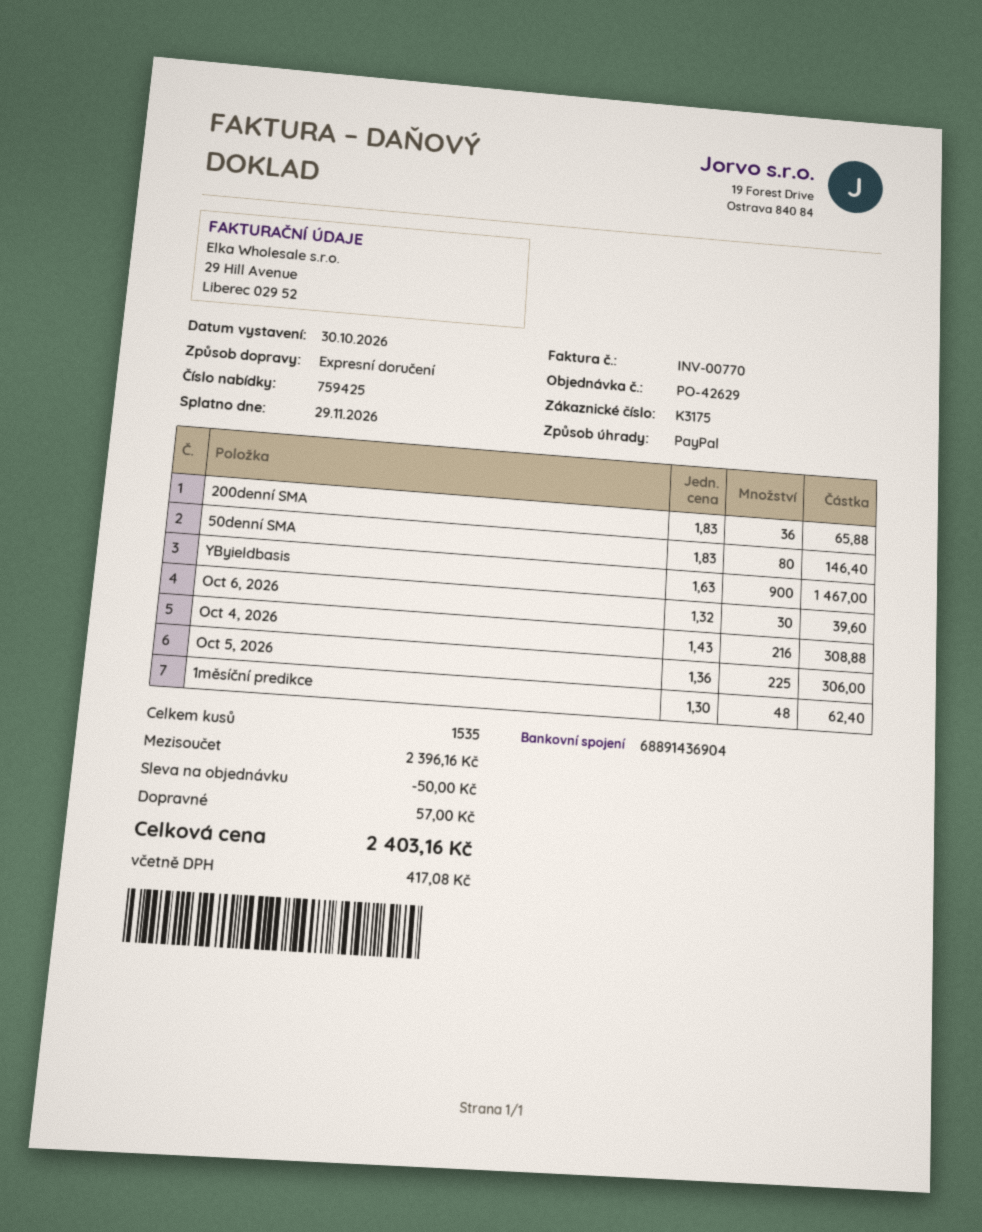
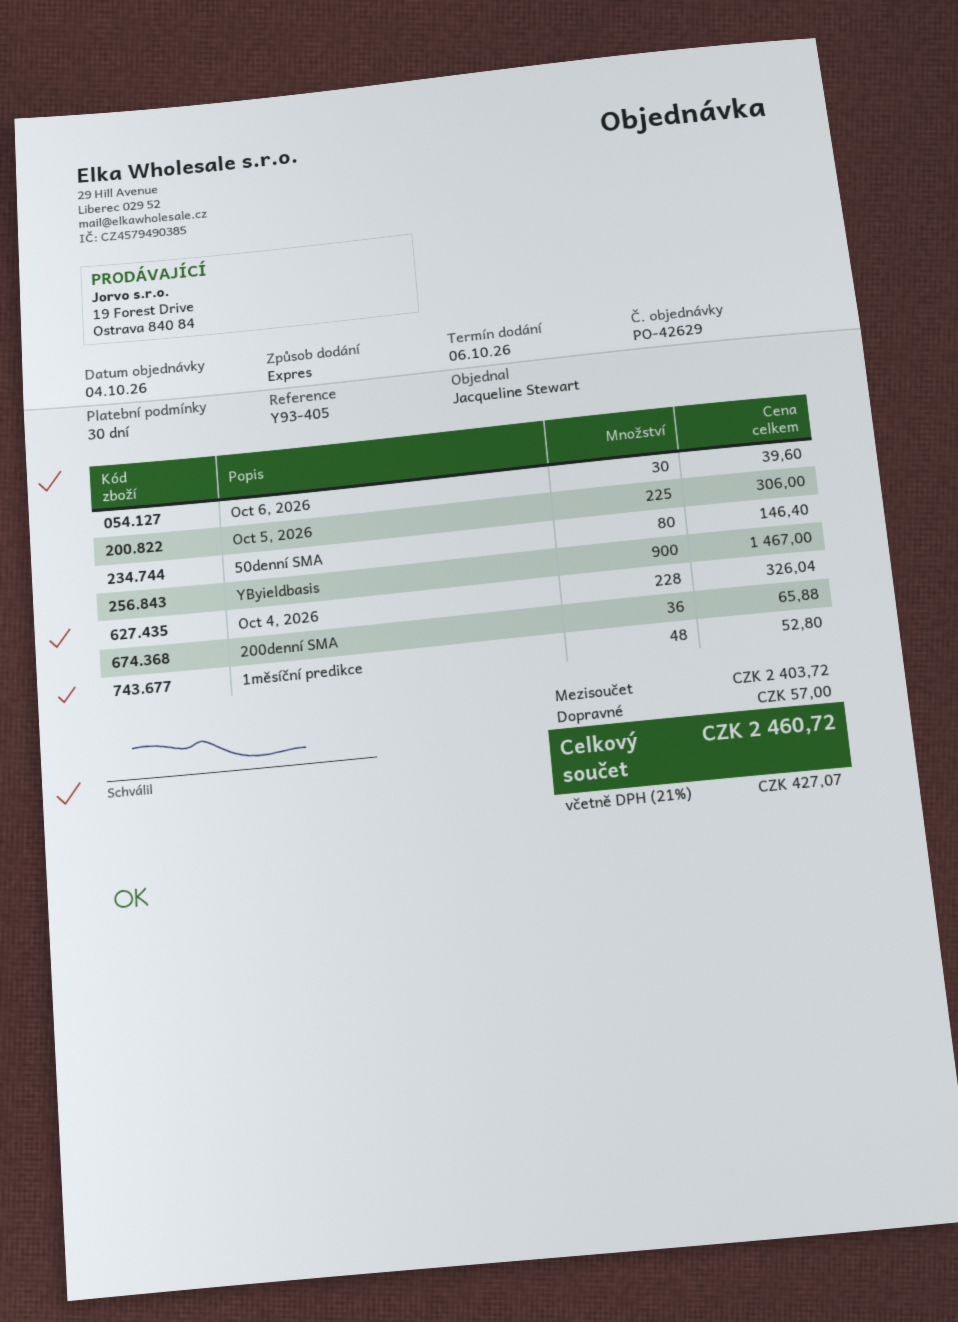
Oct 4, 2026: 216 for 308.88 -> 228 for 326.04
1měsíční predikce: 48 for 62.40 -> 48 for 52.80
subtotal: 2396.16 -> 2403.72
discount: 50.00 -> none
tax: 417.08 -> 427.07
total: 2403.16 -> 2460.72

